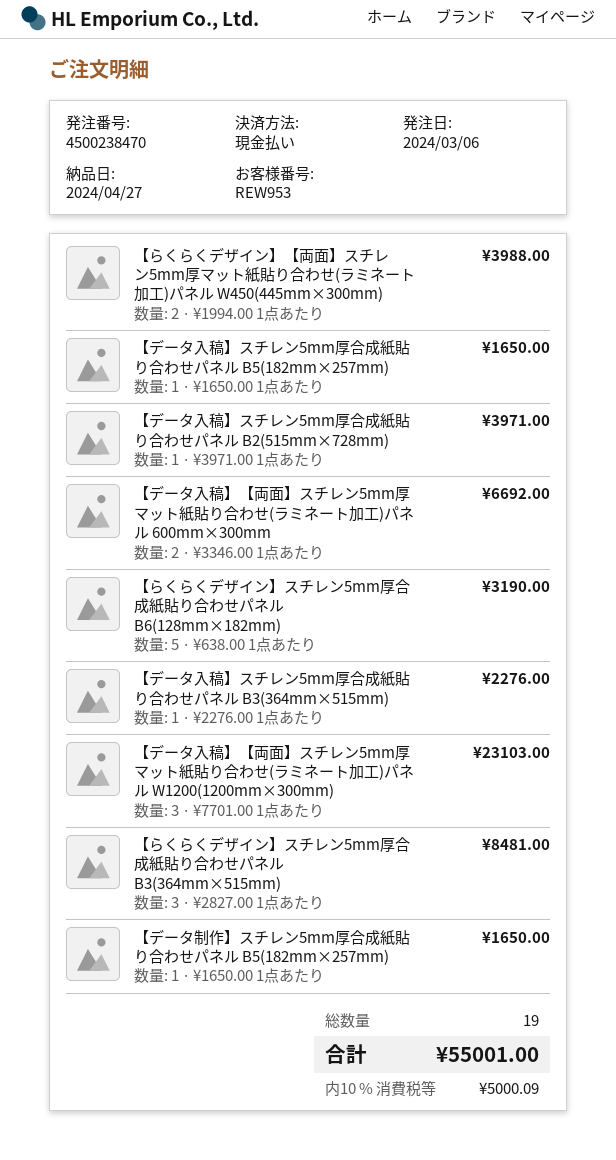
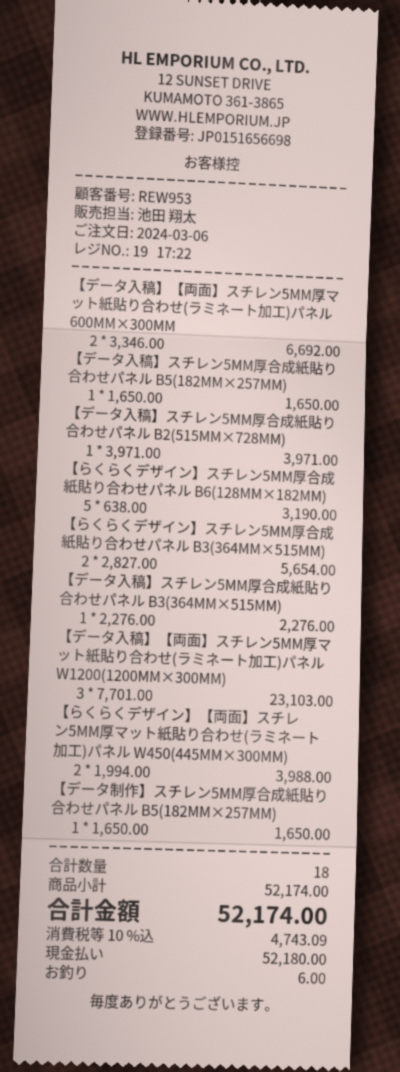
【らくらくデザイン】スチレン5mm厚合成紙貼り合わせパネル B3(364mm×515mm): 3 x 2827.00 = 8481.00 -> 2 x 2827.00 = 5654.00
total quantity: 19 -> 18
tax: 10% = 5000.09 -> 10% = 4743.09
total: 55001.00 -> 52174.00

